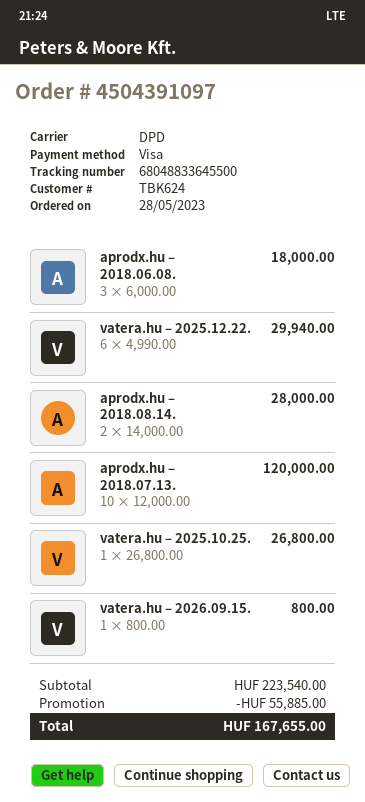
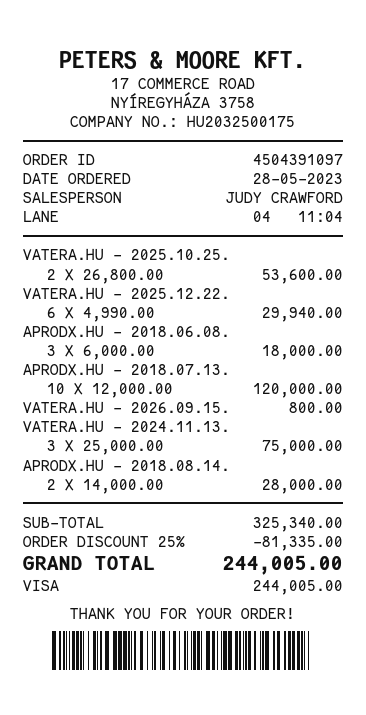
vatera.hu – 2025.10.25.: 1 x 26800.00 = 26800.00 -> 2 x 26800.00 = 53600.00
VATERA.HU – 2024.11.13.: none -> 3 x 25000.00 = 75000.00
subtotal: 223540.00 -> 325340.00
discount: 55885.00 -> 81335.00
total: 167655.00 -> 244005.00

